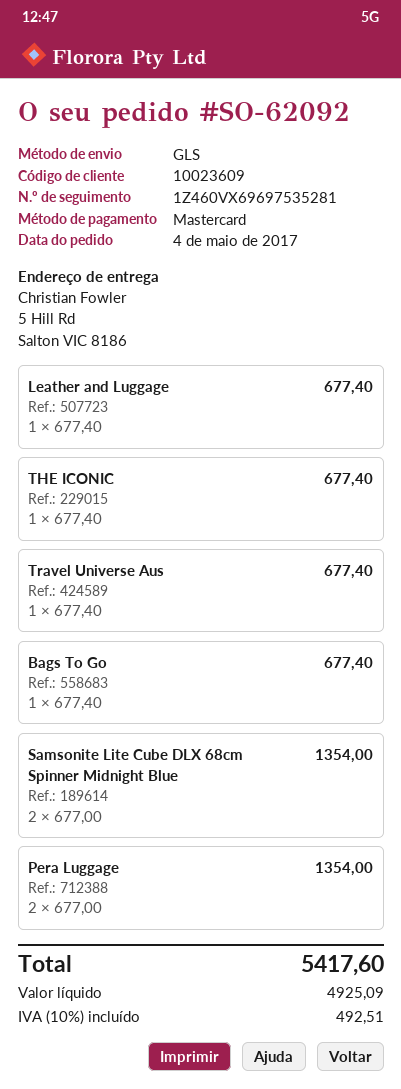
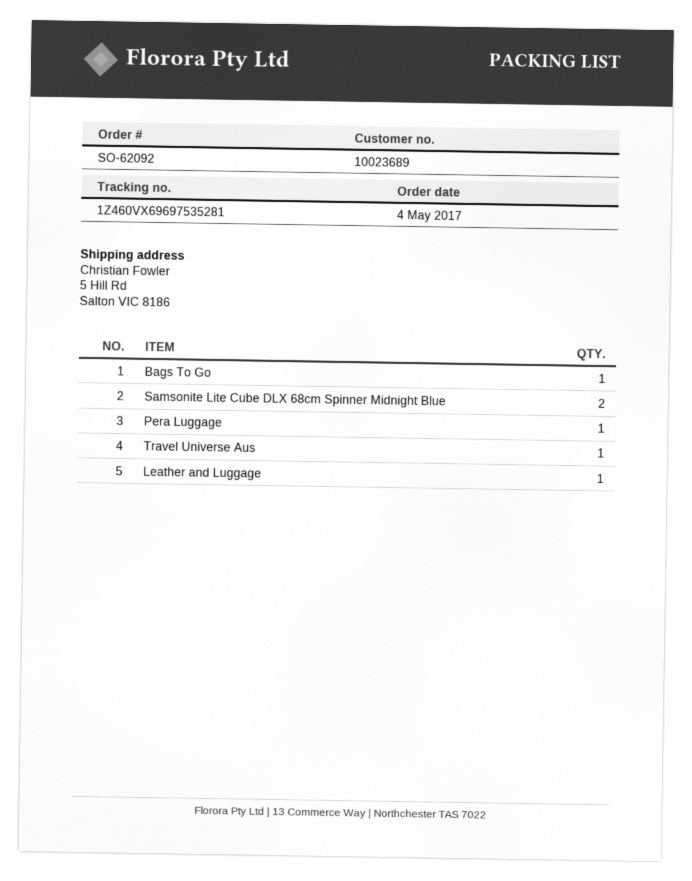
customer number: 10023609 -> 10023689
THE ICONIC: 1 -> none
Pera Luggage: 2 -> 1

